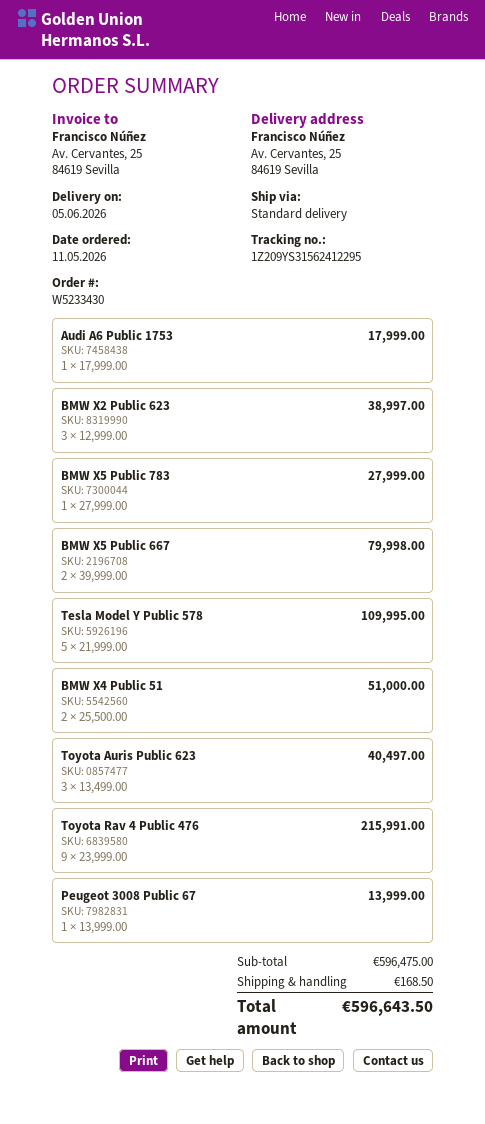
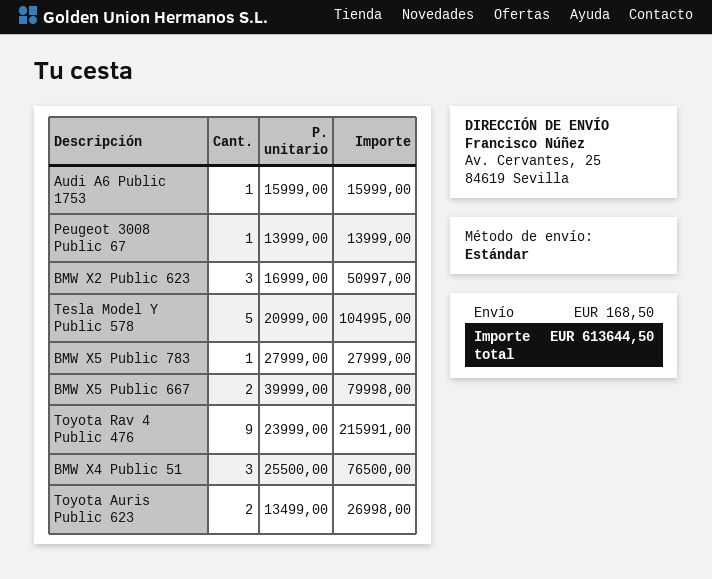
Audi A6 Public 1753: 1 x 17999.00 = 17999.00 -> 1 x 15999.00 = 15999.00
BMW X2 Public 623: 3 x 12999.00 = 38997.00 -> 3 x 16999.00 = 50997.00
Tesla Model Y Public 578: 5 x 21999.00 = 109995.00 -> 5 x 20999.00 = 104995.00
BMW X4 Public 51: 2 x 25500.00 = 51000.00 -> 3 x 25500.00 = 76500.00
Toyota Auris Public 623: 3 x 13499.00 = 40497.00 -> 2 x 13499.00 = 26998.00
total: 596643.50 -> 613644.50

